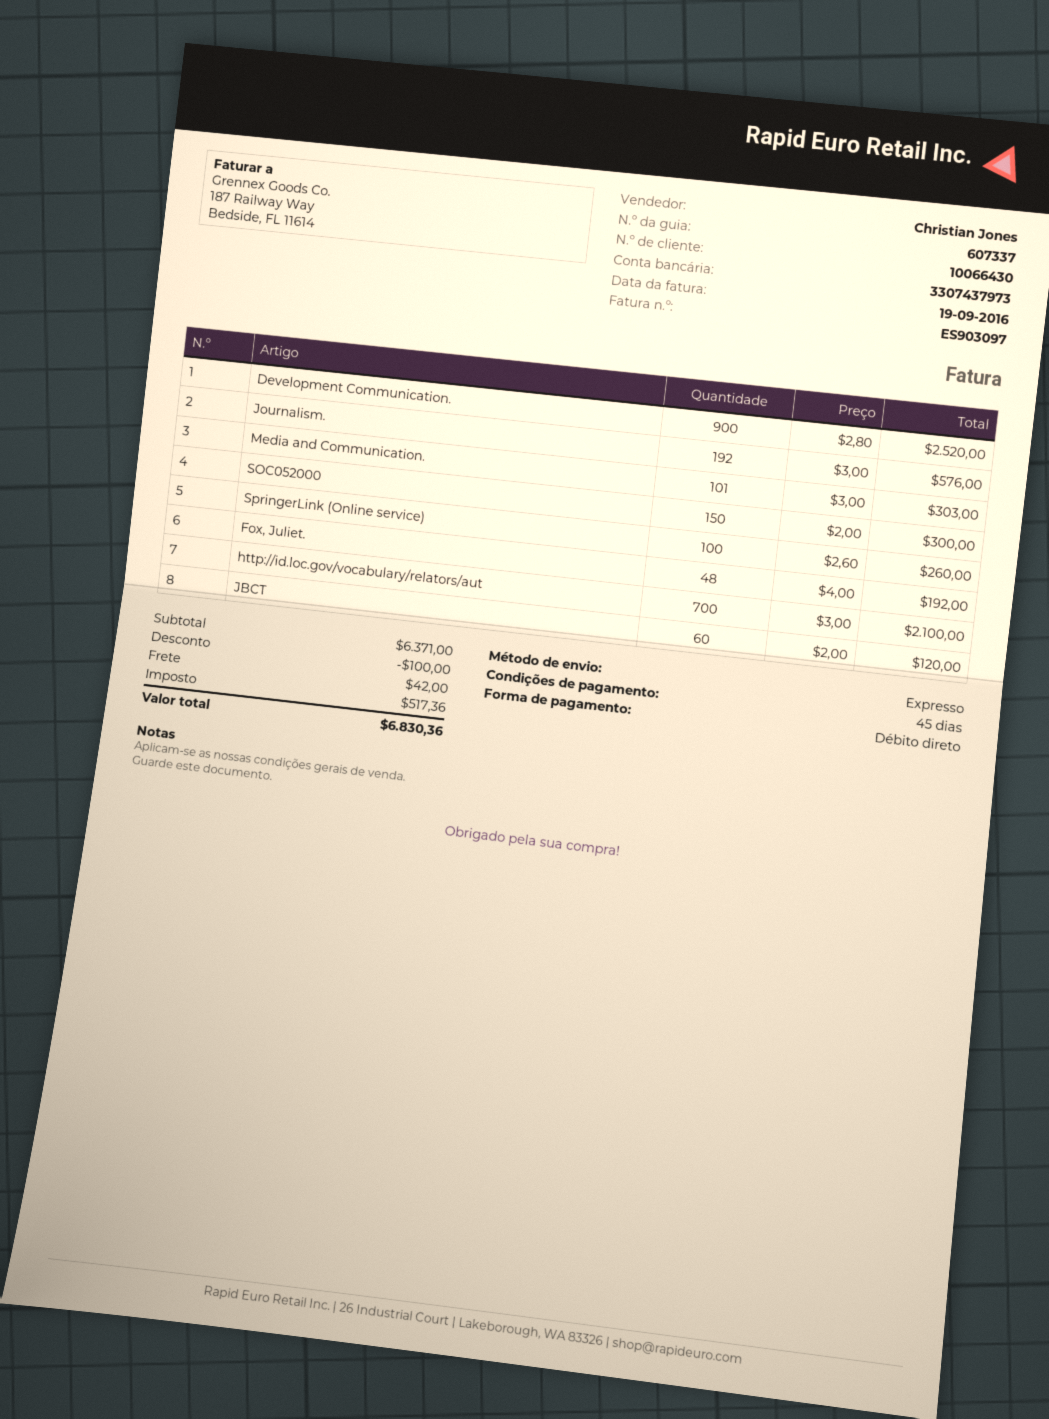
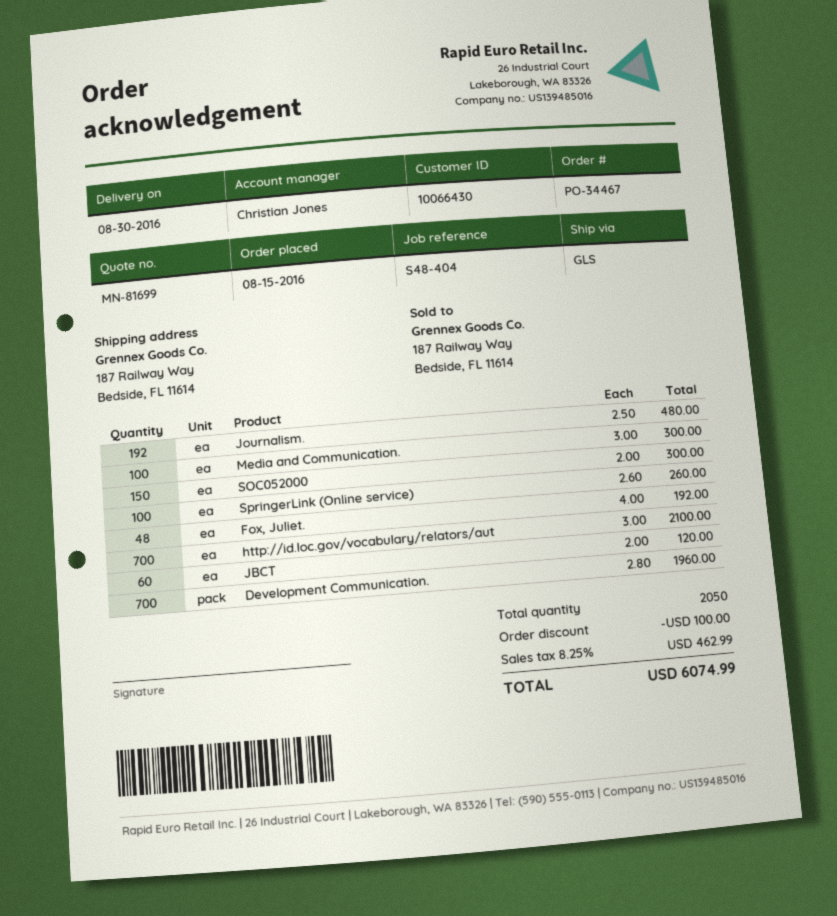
shipping method: express -> GLS
Development Communication.: 900 x 2.80 = 2520.00 -> 700 x 2.80 = 1960.00
Journalism.: 192 x 3.00 = 576.00 -> 192 x 2.50 = 480.00
Media and Communication.: 101 x 3.00 = 303.00 -> 100 x 3.00 = 300.00
shipping: 42.00 -> none
tax: 517.36 -> 462.99
total: 6830.36 -> 6074.99

